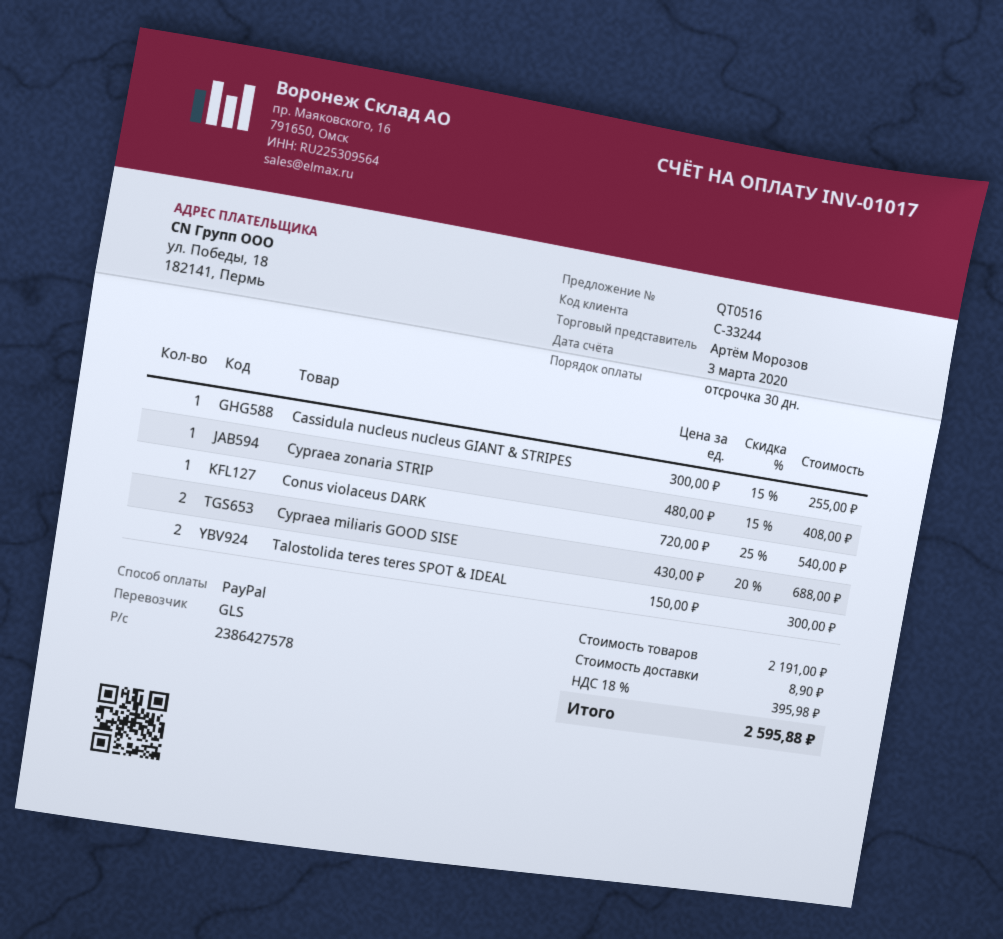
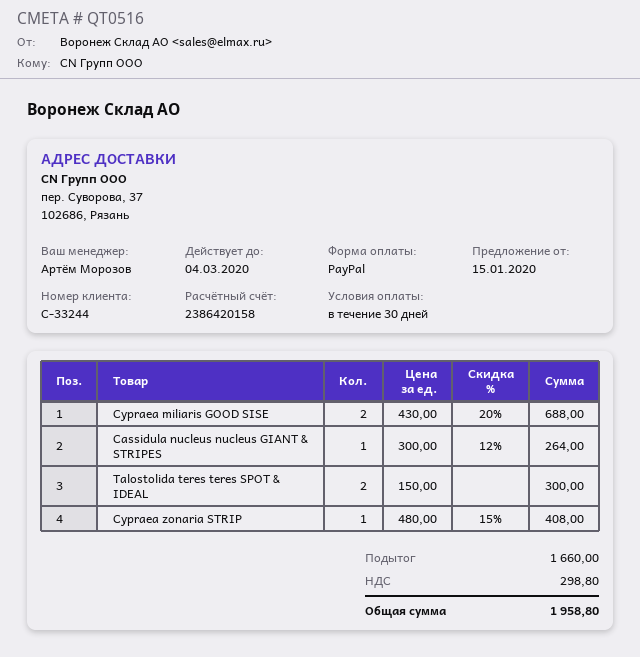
bank account: 2386427578 -> 2386420158
Cassidula nucleus nucleus GIANT & STRIPES: 1 x 300.00 - 15% = 255.00 -> 1 x 300.00 - 12% = 264.00
Conus violaceus DARK: 1 x 720.00 - 25% = 540.00 -> none
subtotal: 2191.00 -> 1660.00
shipping: 8.90 -> none
tax: 395.98 -> 298.80
total: 2595.88 -> 1958.80

